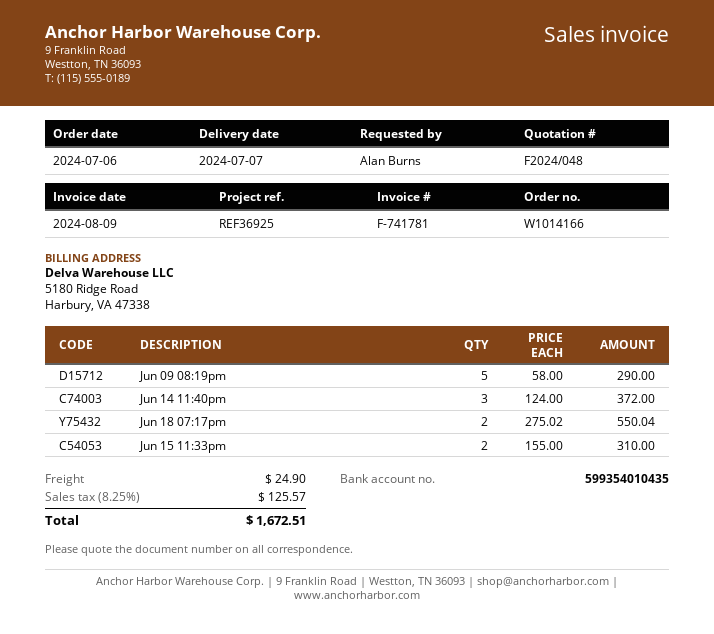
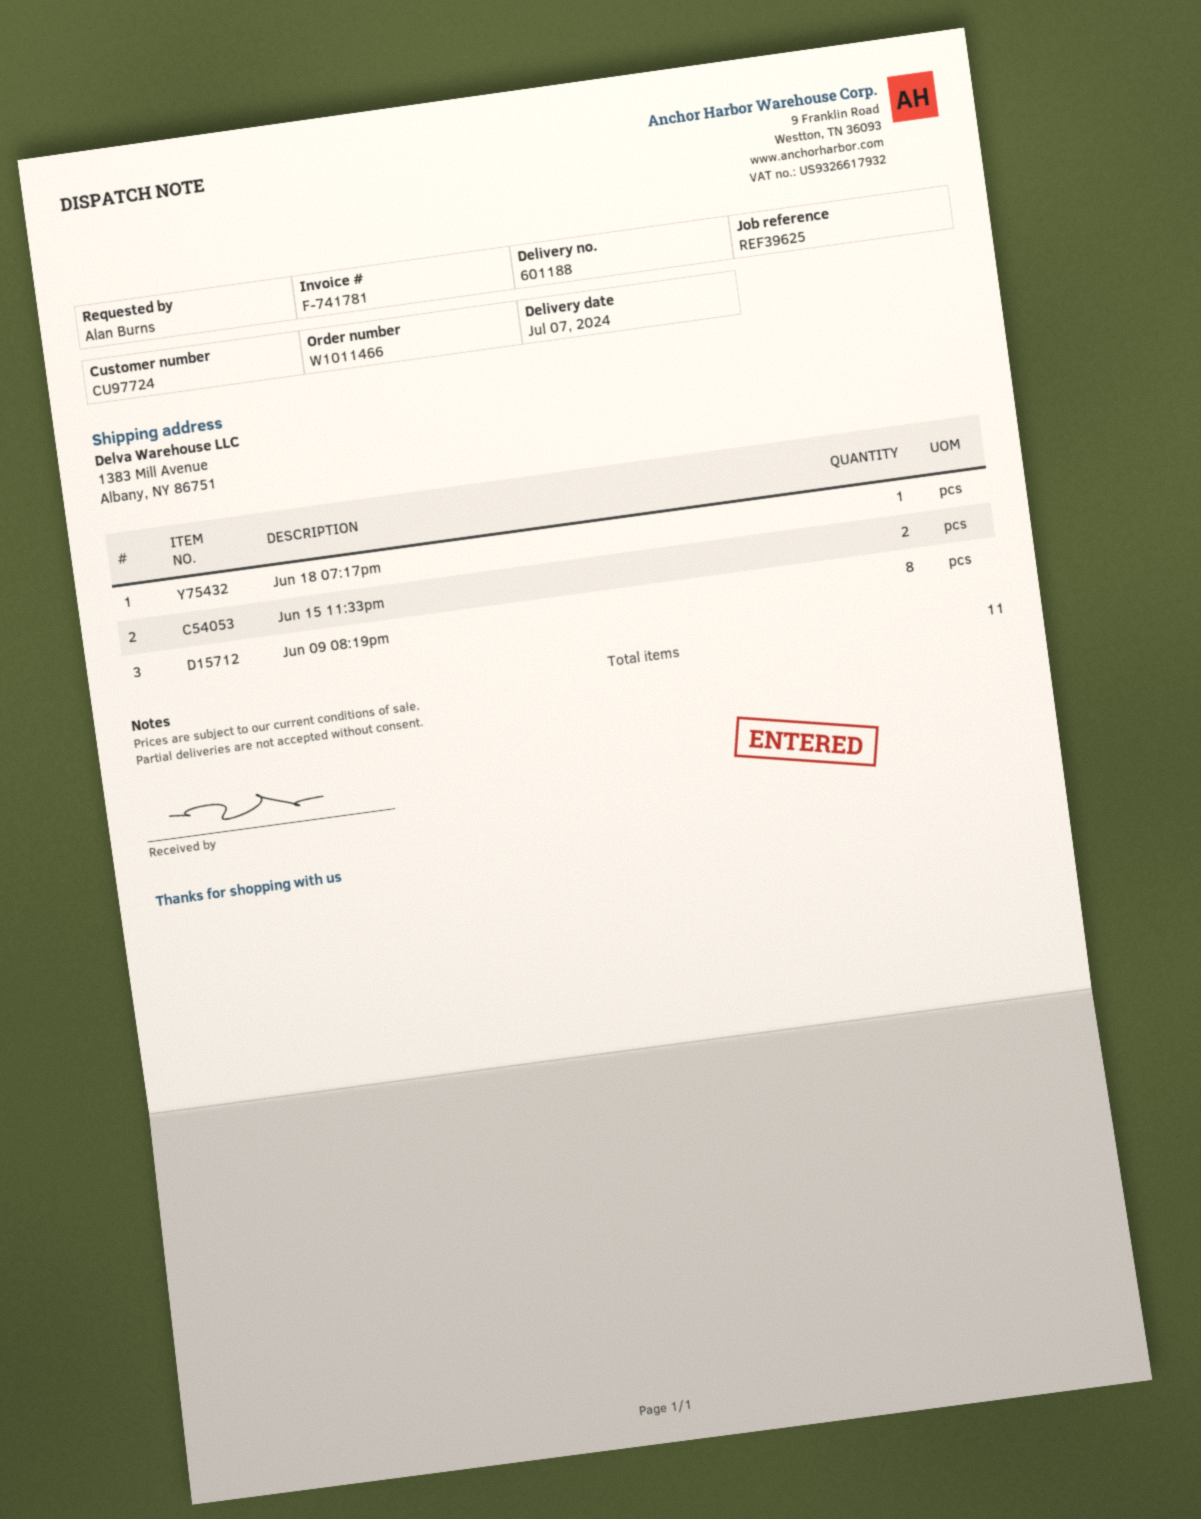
order number: W1014166 -> W1011466
reference: REF36925 -> REF39625
Jun 09 08:19pm: 5 -> 8
Jun 14 11:40pm: 3 -> none
Jun 18 07:17pm: 2 -> 1

